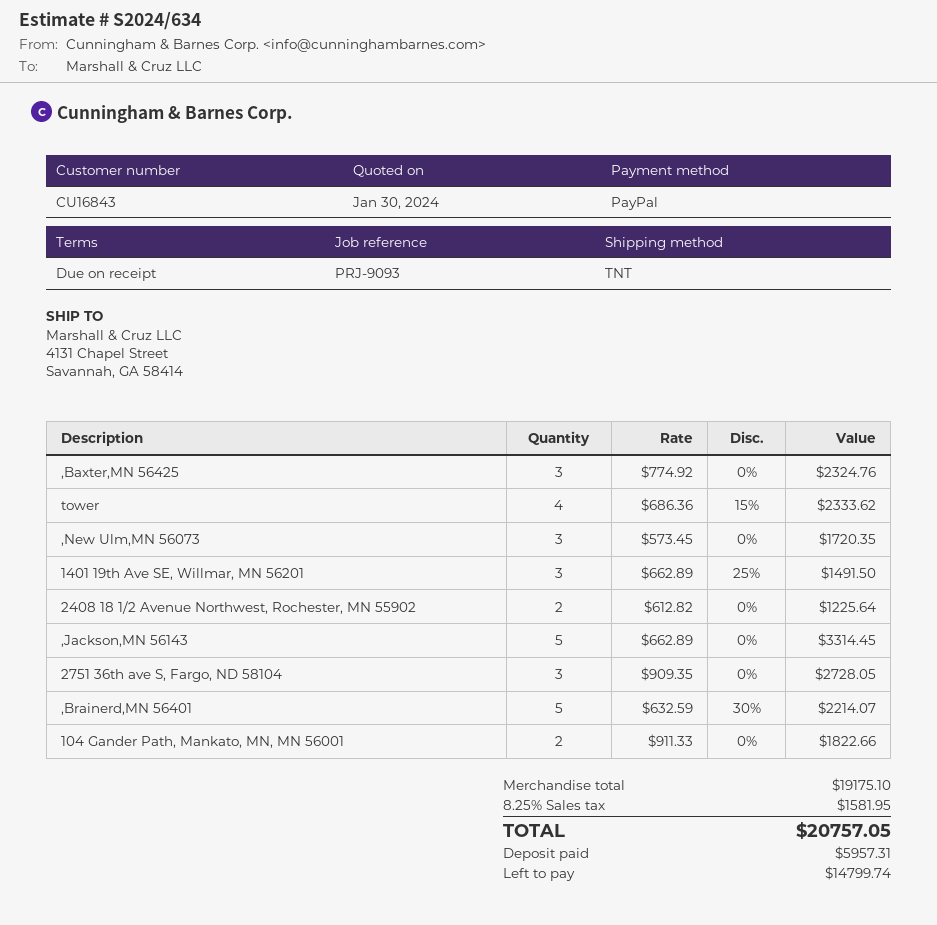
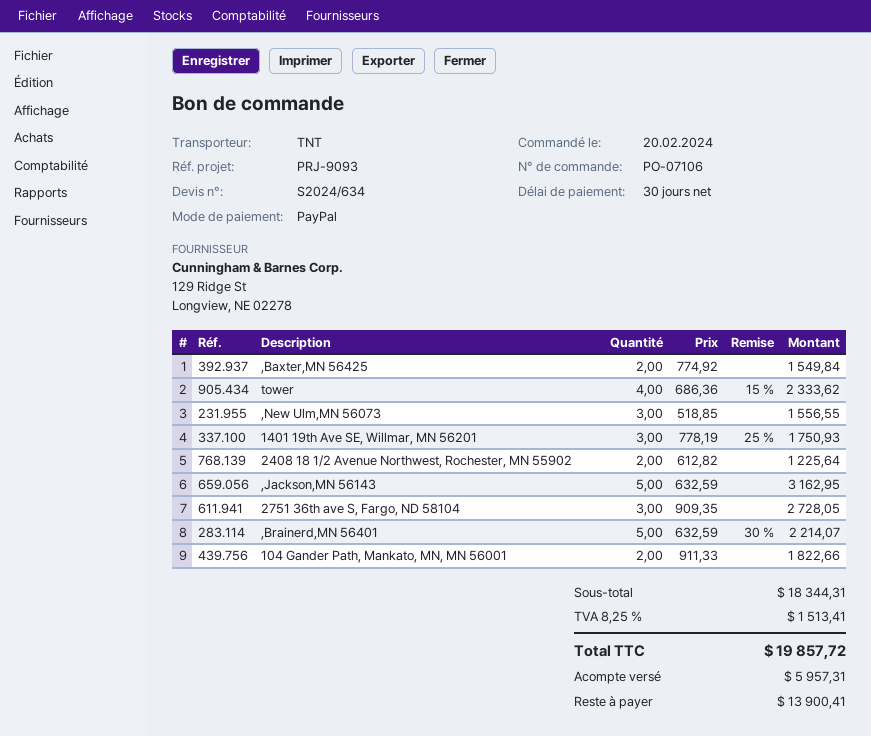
payment terms: on receipt -> 30 days
,Baxter,MN 56425: 3 x 774.92 = 2324.76 -> 2 x 774.92 = 1549.84
,New Ulm,MN 56073: 3 x 573.45 = 1720.35 -> 3 x 518.85 = 1556.55
1401 19th Ave SE, Willmar, MN 56201: 3 x 662.89 - 25% = 1491.50 -> 3 x 778.19 - 25% = 1750.93
,Jackson,MN 56143: 5 x 662.89 = 3314.45 -> 5 x 632.59 = 3162.95
subtotal: 19175.10 -> 18344.31
tax: 8.25% = 1581.95 -> 8.25% = 1513.41
total: 20757.05 -> 19857.72
balance: 14799.74 -> 13900.41

